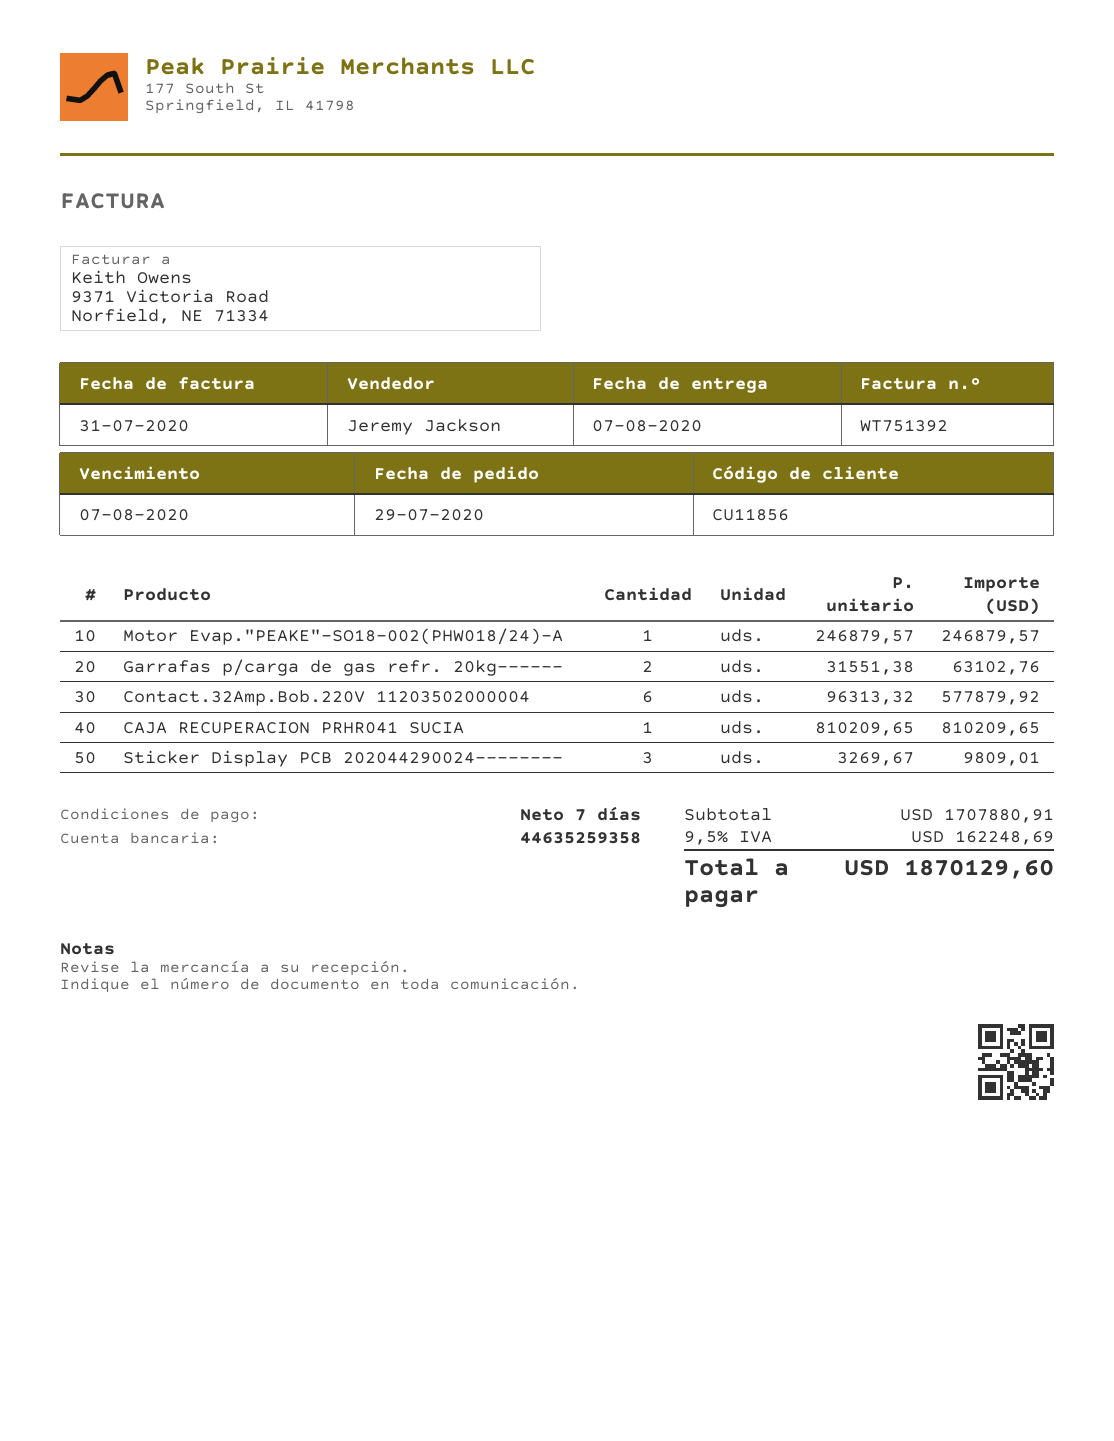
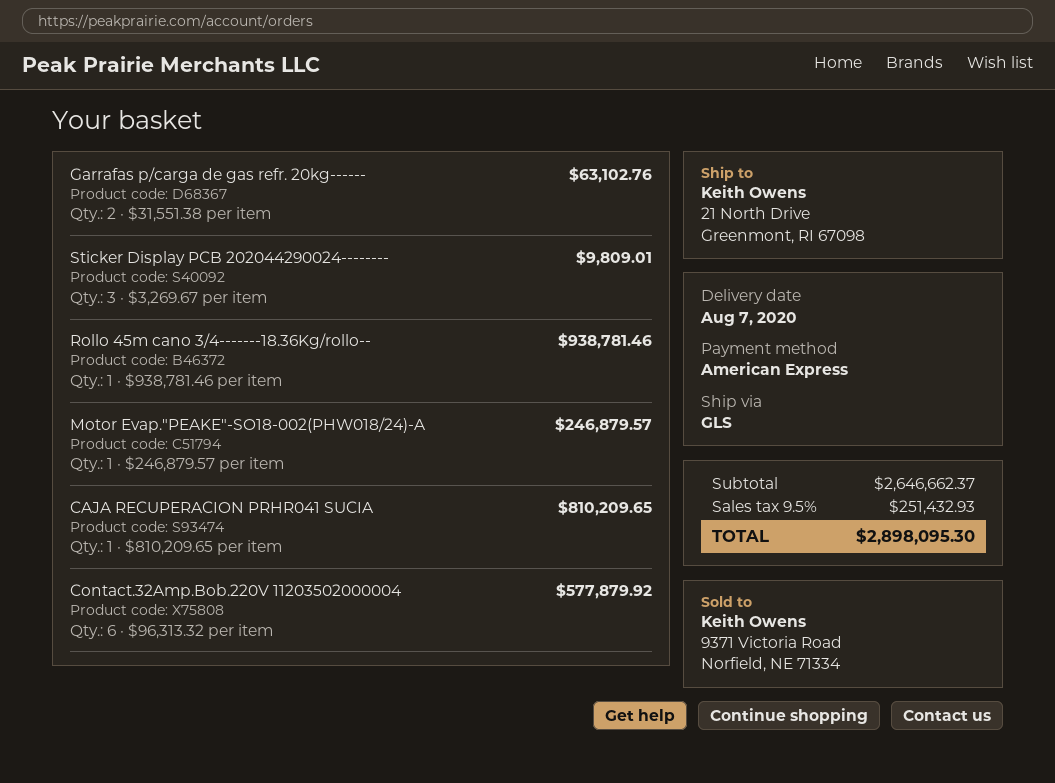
Rollo 45m cano 3/4-------18.36Kg/rollo--: none -> 1 x 938781.46 = 938781.46
subtotal: 1707880.91 -> 2646662.37
tax: 9.5% = 162248.69 -> 9.5% = 251432.93
total: 1870129.60 -> 2898095.30

